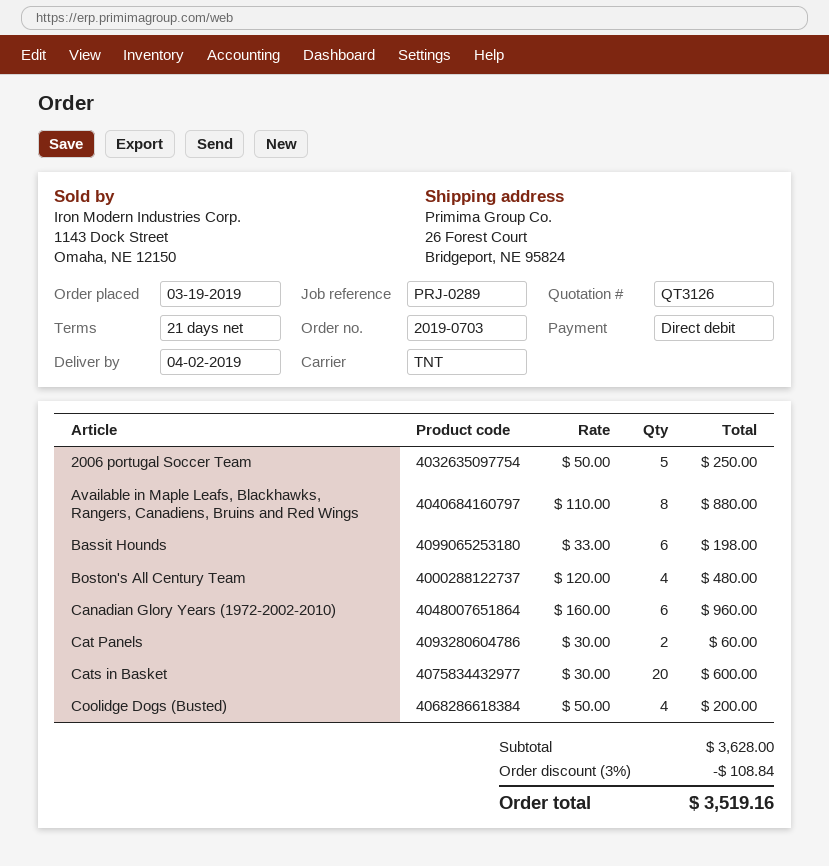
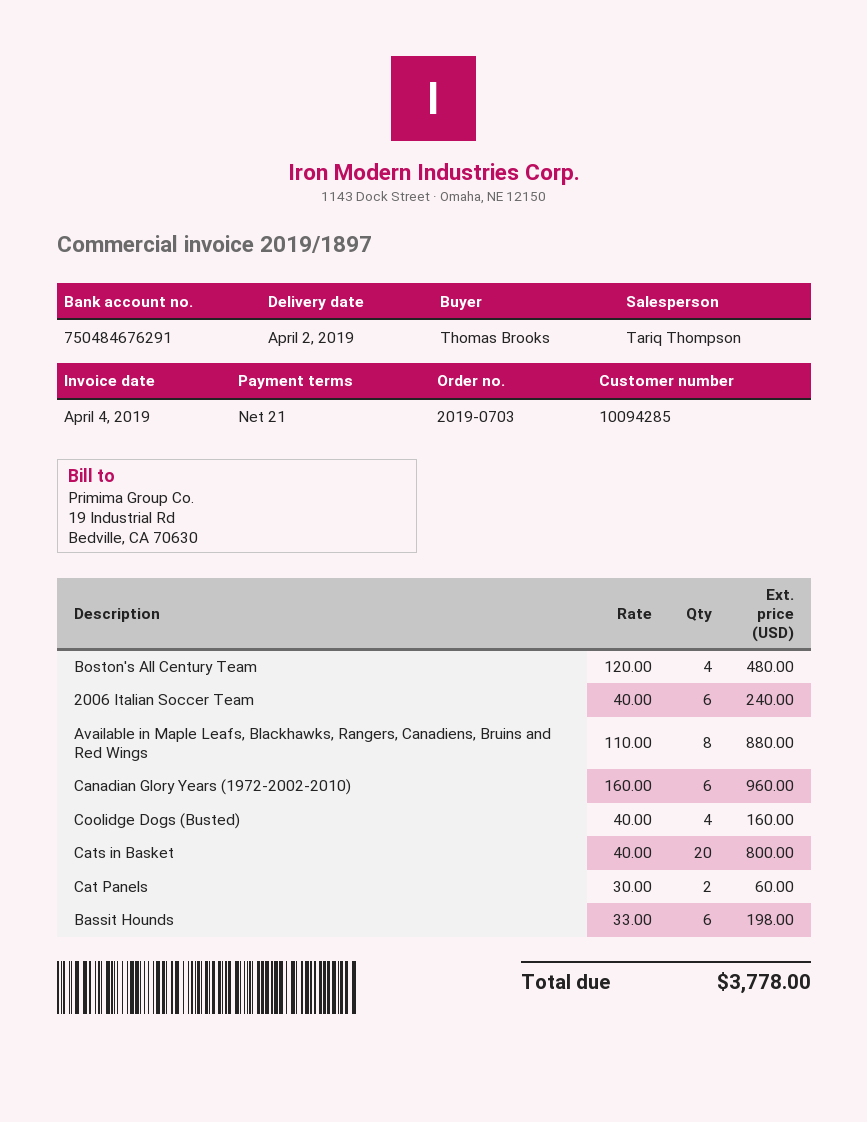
2006 portugal Soccer Team: 5 x 50.00 = 250.00 -> none
Cats in Basket: 20 x 30.00 = 600.00 -> 20 x 40.00 = 800.00
Coolidge Dogs (Busted): 4 x 50.00 = 200.00 -> 4 x 40.00 = 160.00
2006 Italian Soccer Team: none -> 6 x 40.00 = 240.00
discount: 3% = 108.84 -> none
total: 3519.16 -> 3778.00

